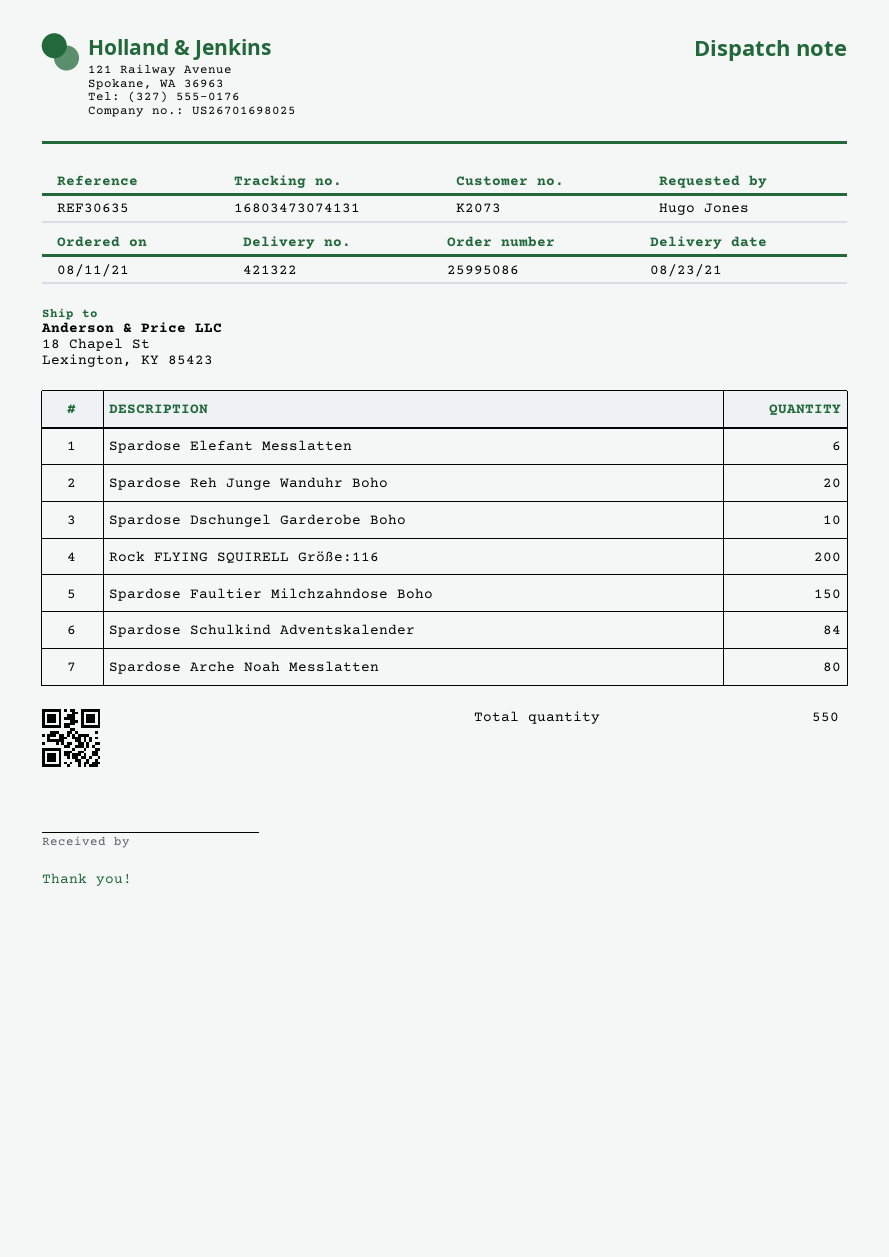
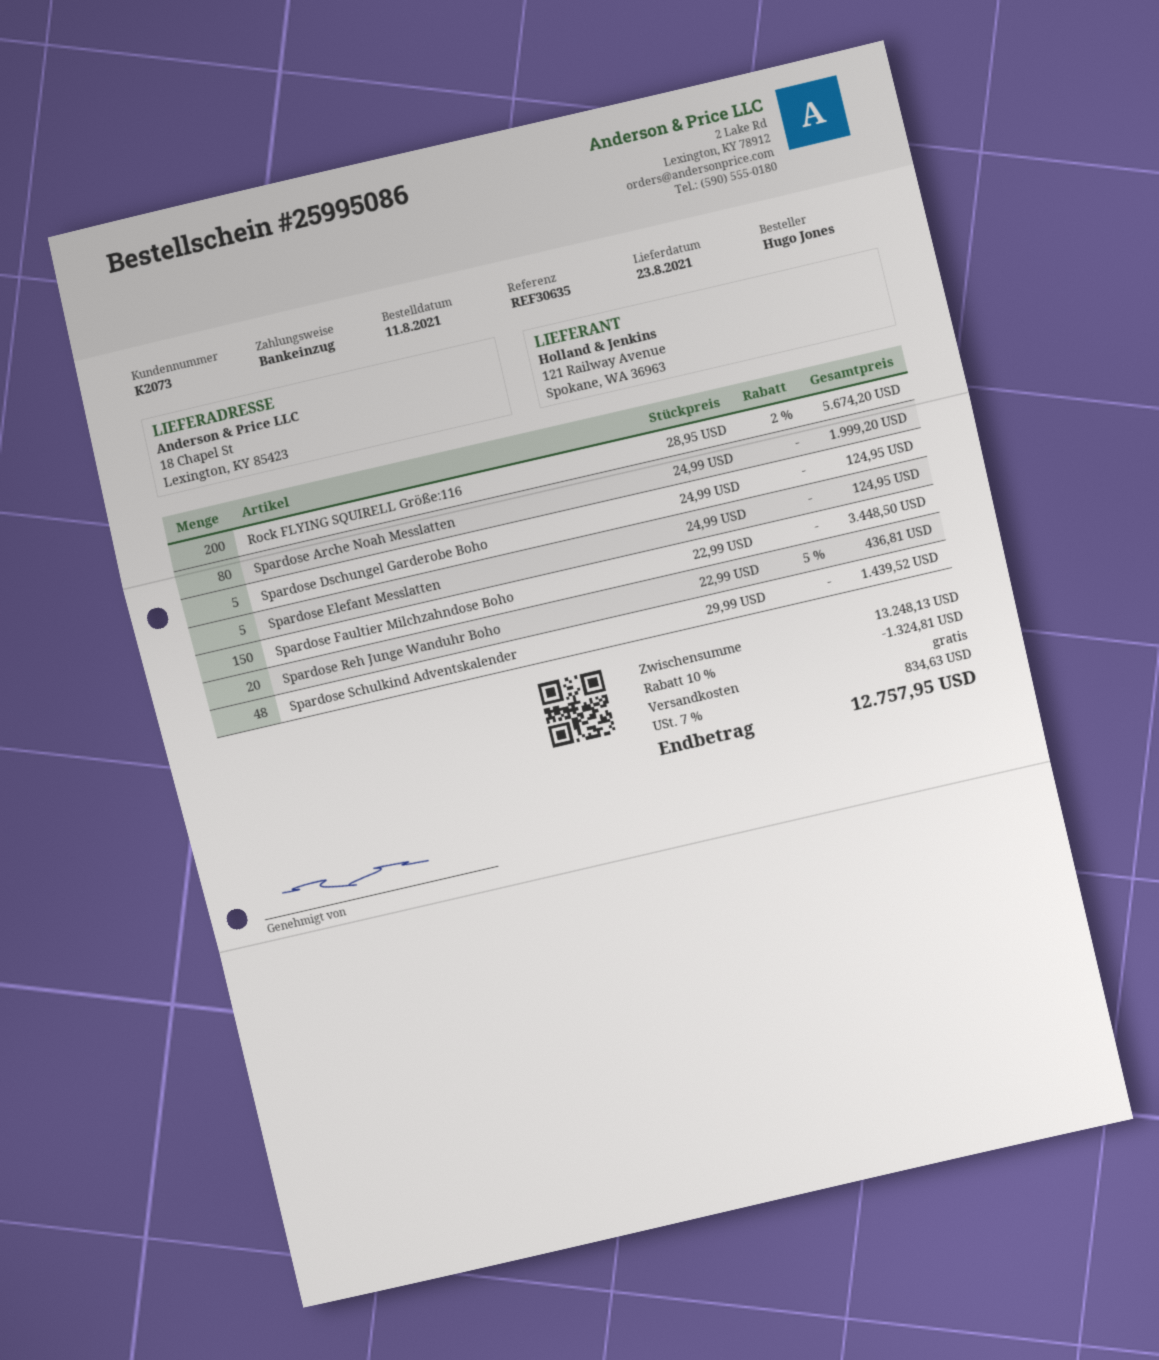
Spardose Elefant Messlatten: 6 -> 5
Spardose Dschungel Garderobe Boho: 10 -> 5
Spardose Schulkind Adventskalender: 84 -> 48

